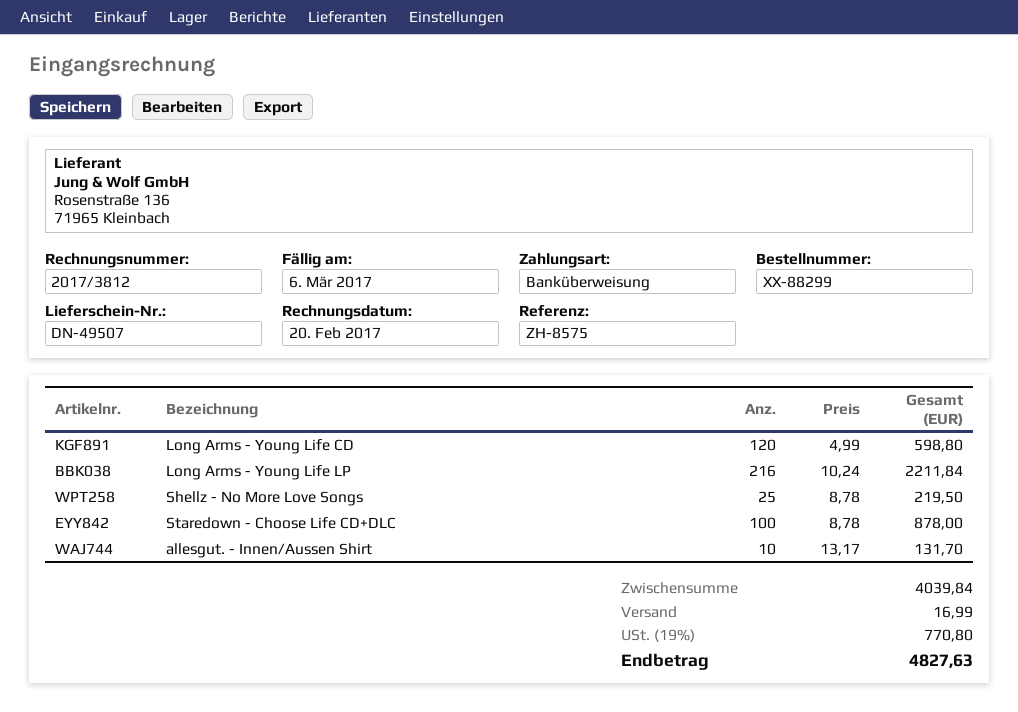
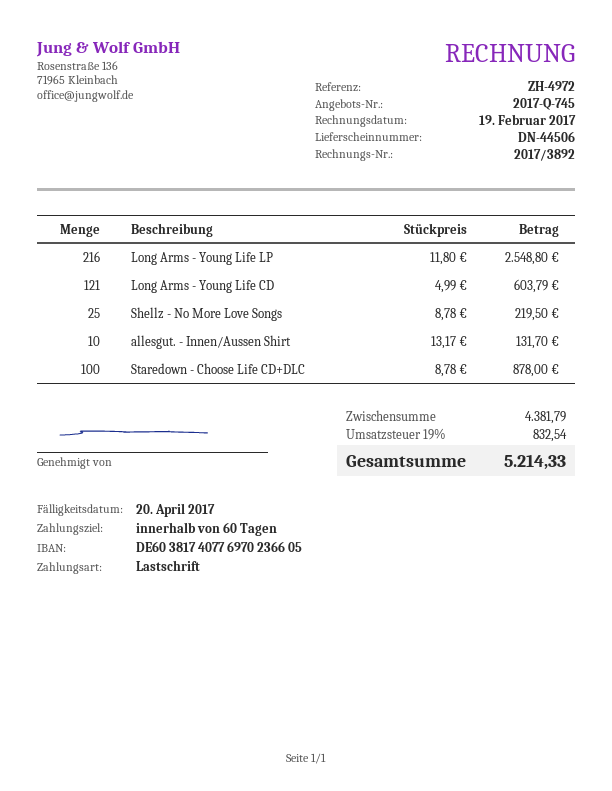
delivery note number: DN-49507 -> DN-44506
invoice number: 2017/3812 -> 2017/3892
invoice date: 2017-02-20 -> 2017-02-19
due date: 2017-03-06 -> 2017-04-20
reference: ZH-8575 -> ZH-4972
payment method: bank transfer -> direct debit
Long Arms - Young Life CD: 120 x 4.99 = 598.80 -> 121 x 4.99 = 603.79
Long Arms - Young Life LP: 216 x 10.24 = 2211.84 -> 216 x 11.80 = 2548.80
subtotal: 4039.84 -> 4381.79
shipping: 16.99 -> none
tax: 19% = 770.80 -> 19% = 832.54
total: 4827.63 -> 5214.33

